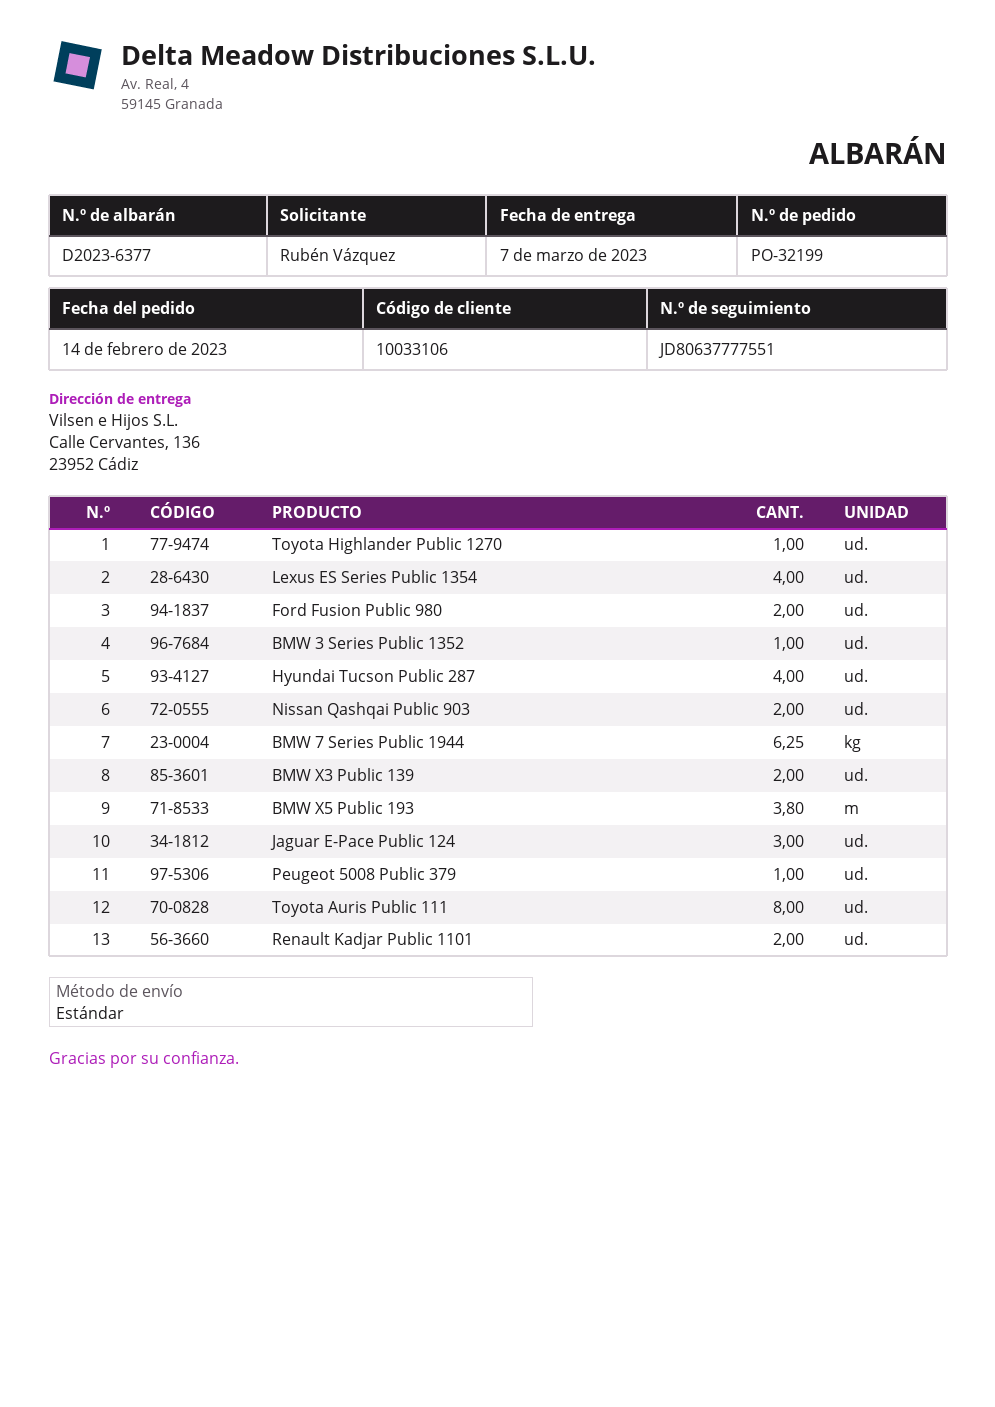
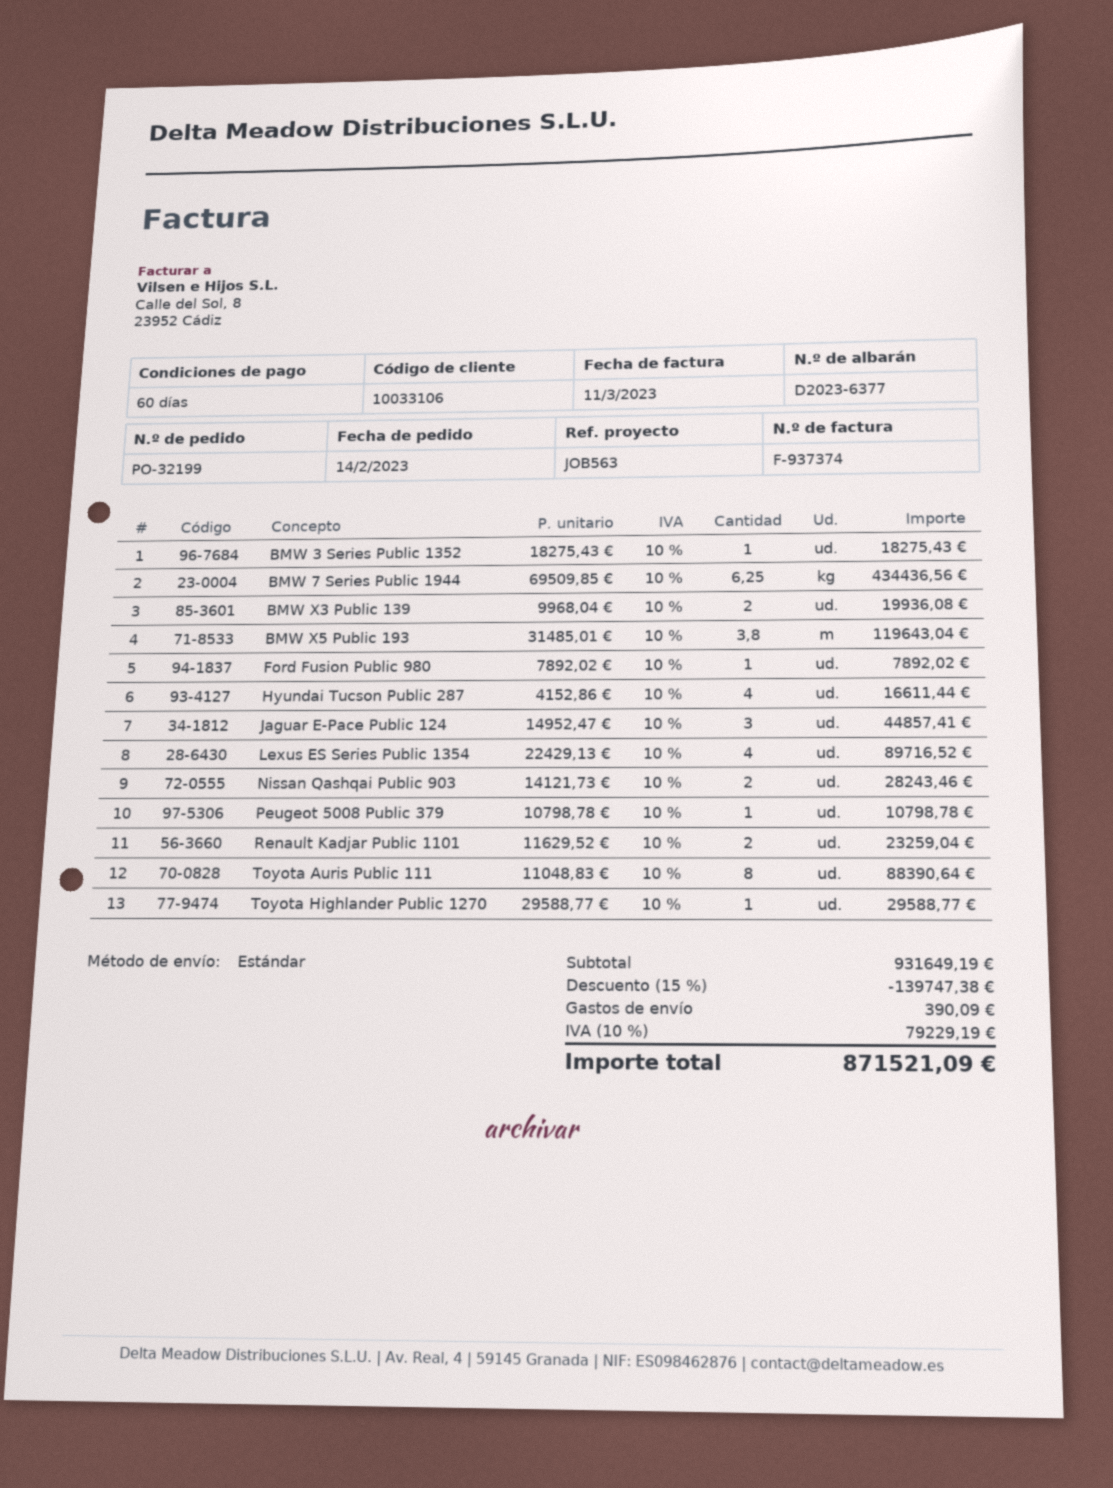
Ford Fusion Public 980: 2 -> 1

